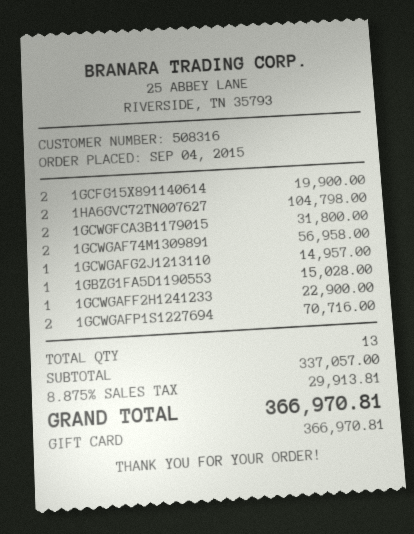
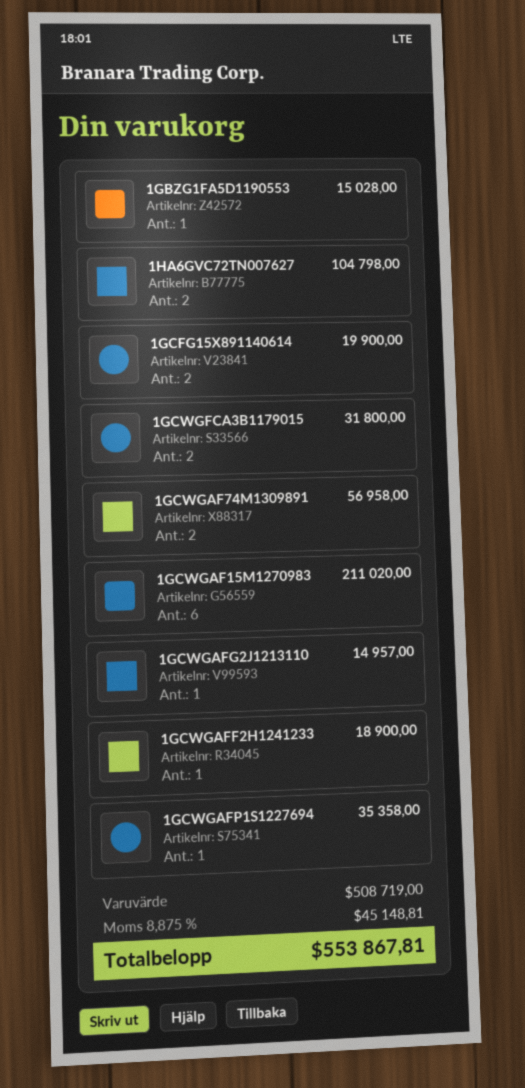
1GCWGAFF2H1241233: 1 for 22900.00 -> 1 for 18900.00
1GCWGAFP1S1227694: 2 for 70716.00 -> 1 for 35358.00
1GCWGAF15M1270983: none -> 6 for 211020.00
subtotal: 337057.00 -> 508719.00
tax: 8.875% = 29913.81 -> 8.875% = 45148.81
total: 366970.81 -> 553867.81

